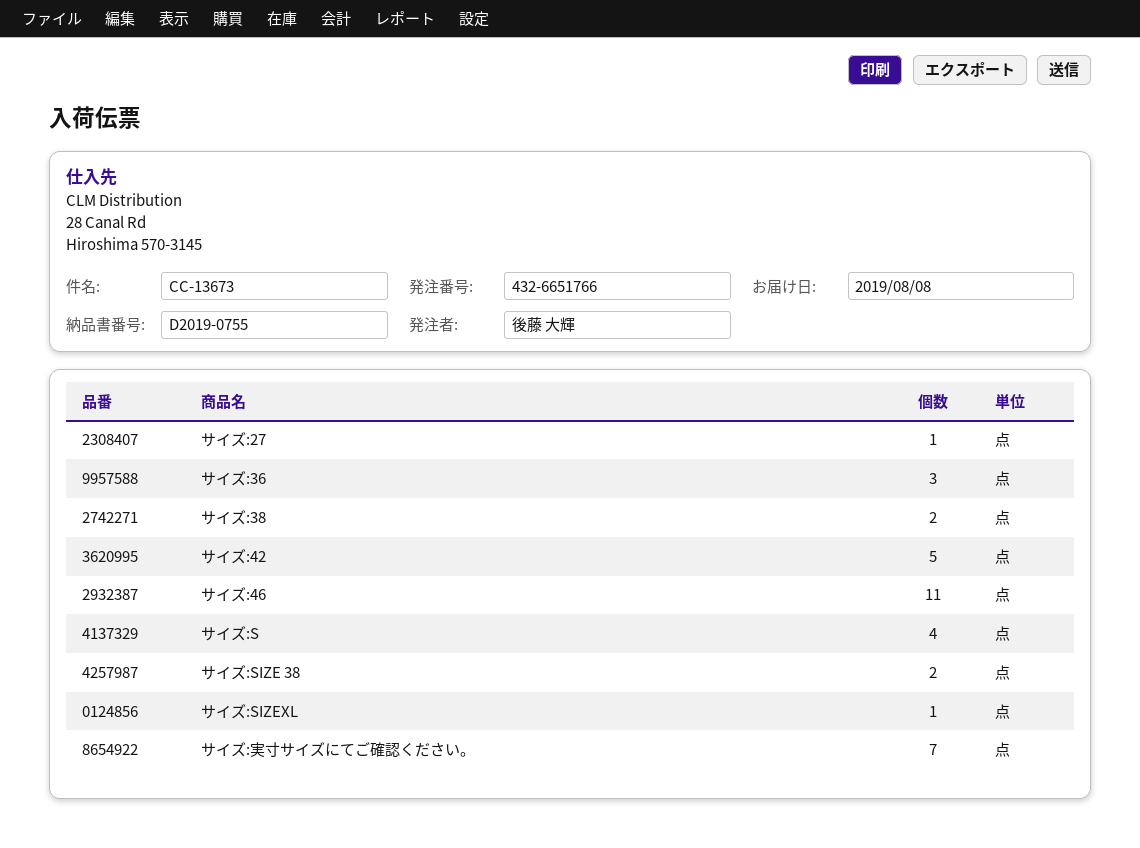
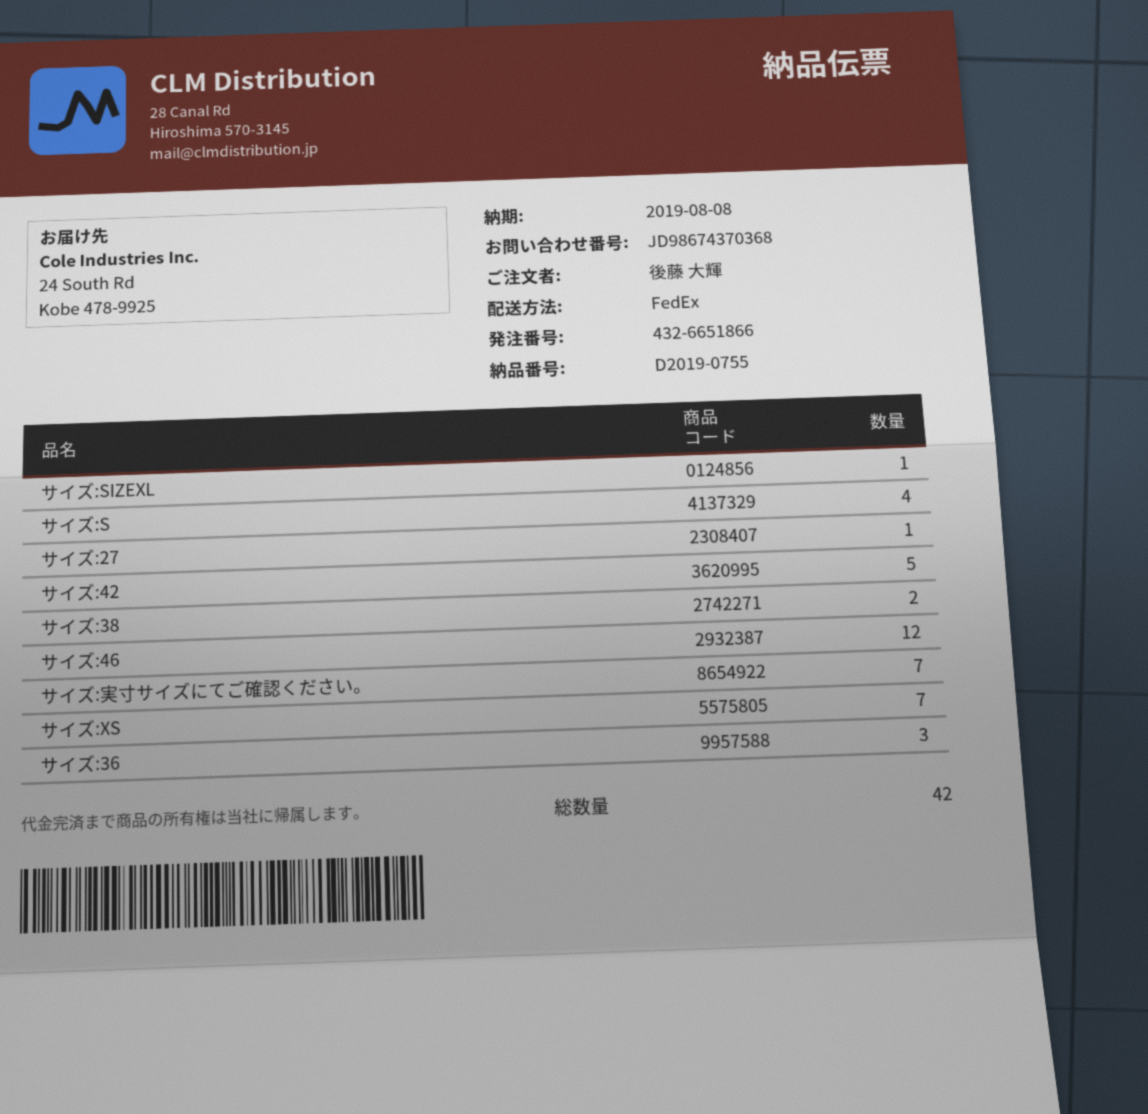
order number: 432-6651766 -> 432-6651866
サイズ:46: 11 -> 12
サイズ:SIZE 38: 2 -> none
サイズ:XS: none -> 7

